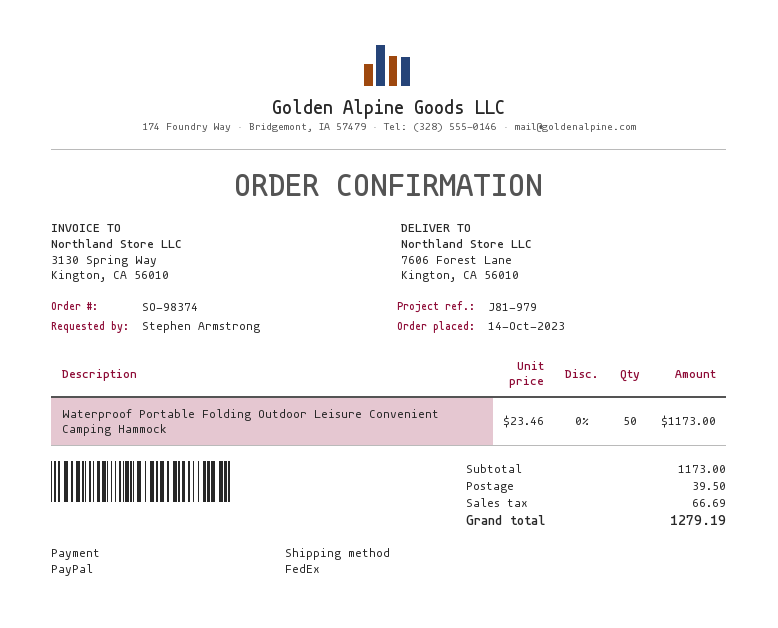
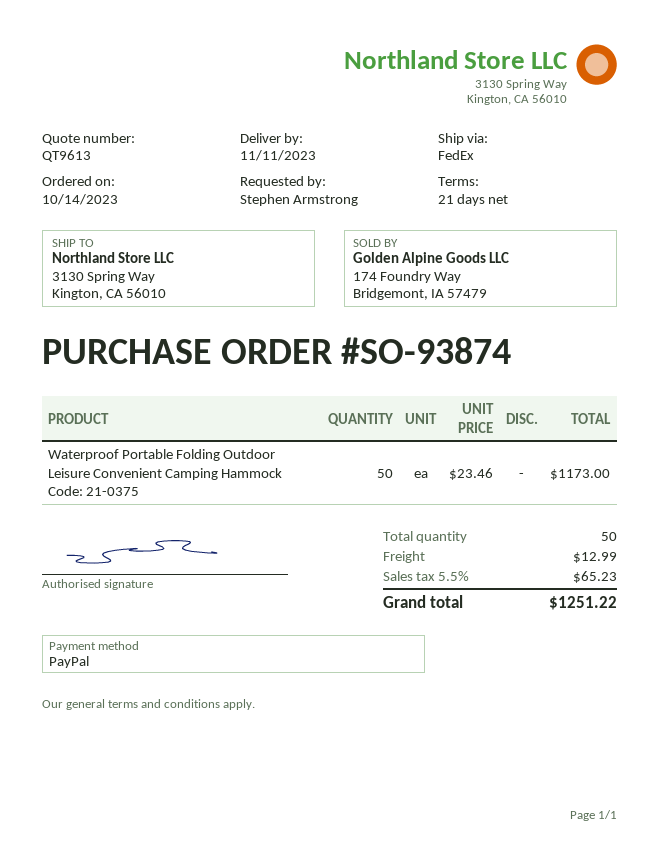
order number: SO-98374 -> SO-93874
ship to: 7606 Forest Lane, Kington, CA 56010 -> 3130 Spring Way, Kington, CA 56010
shipping: 39.50 -> 12.99
tax: 66.69 -> 65.23
total: 1279.19 -> 1251.22

